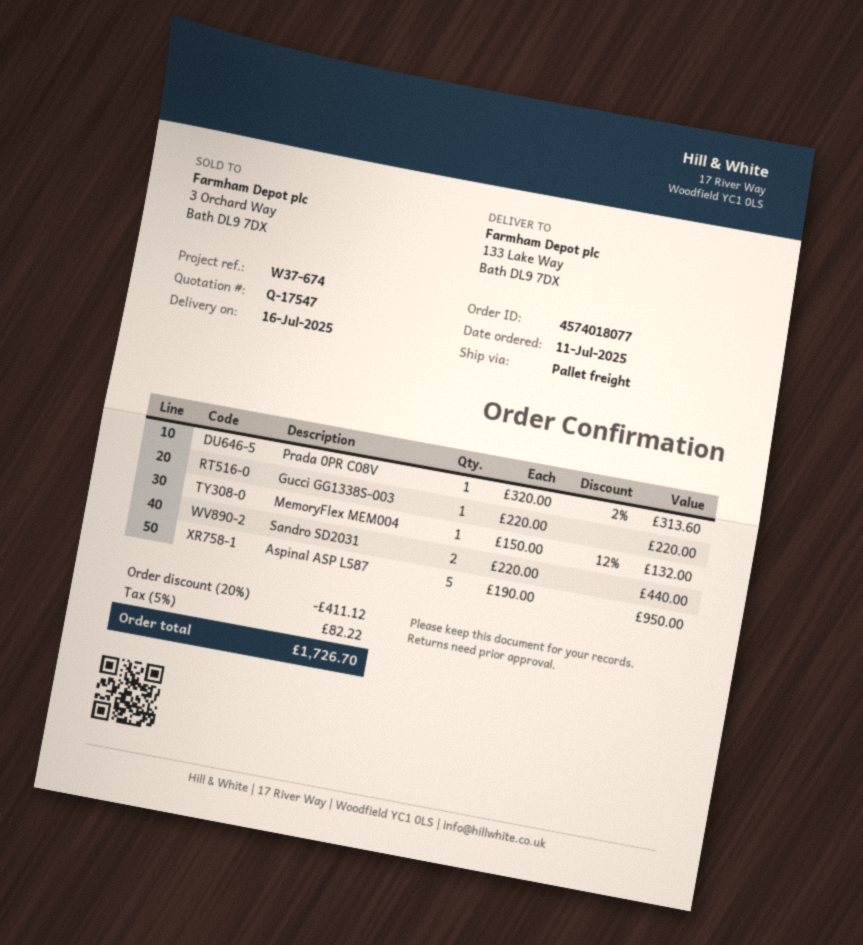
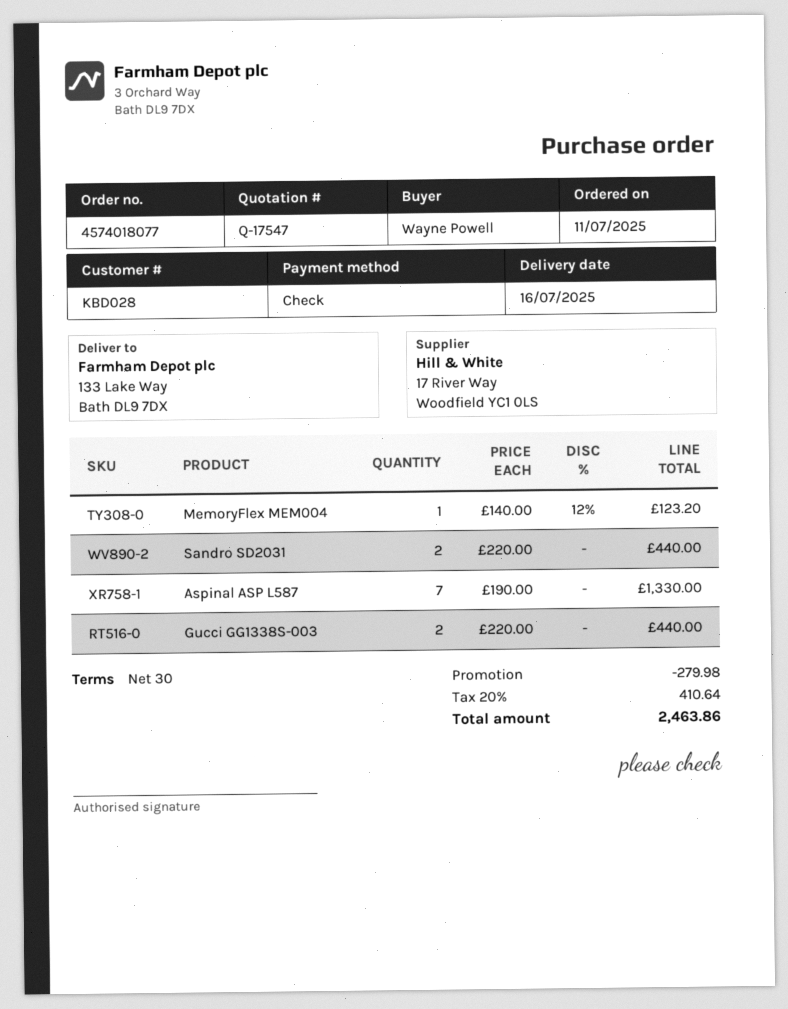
Prada 0PR C08V: 1 x 320.00 - 2% = 313.60 -> none
Gucci GG1338S-003: 1 x 220.00 = 220.00 -> 2 x 220.00 = 440.00
MemoryFlex MEM004: 1 x 150.00 - 12% = 132.00 -> 1 x 140.00 - 12% = 123.20
Aspinal ASP L587: 5 x 190.00 = 950.00 -> 7 x 190.00 = 1330.00
discount: 411.12 -> 279.98
tax: 5% = 82.22 -> 20% = 410.64
total: 1726.70 -> 2463.86

